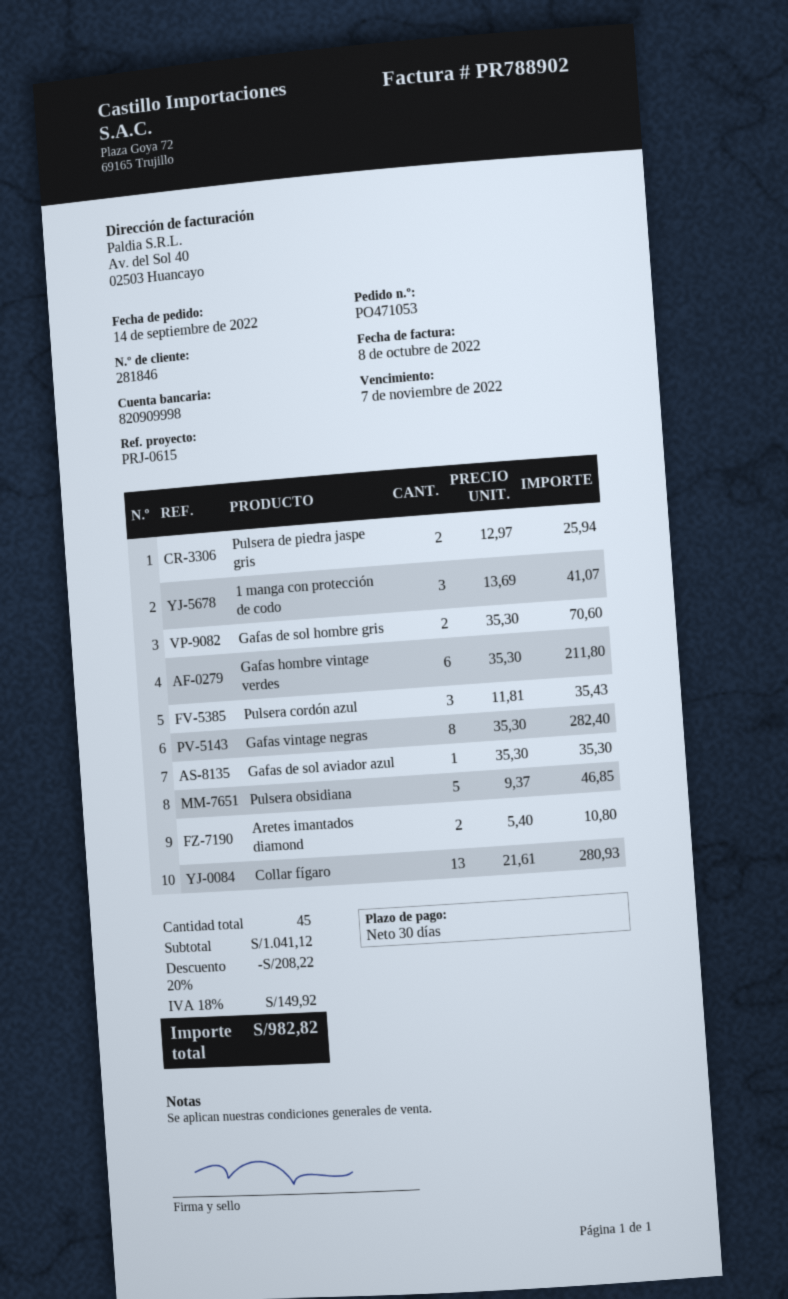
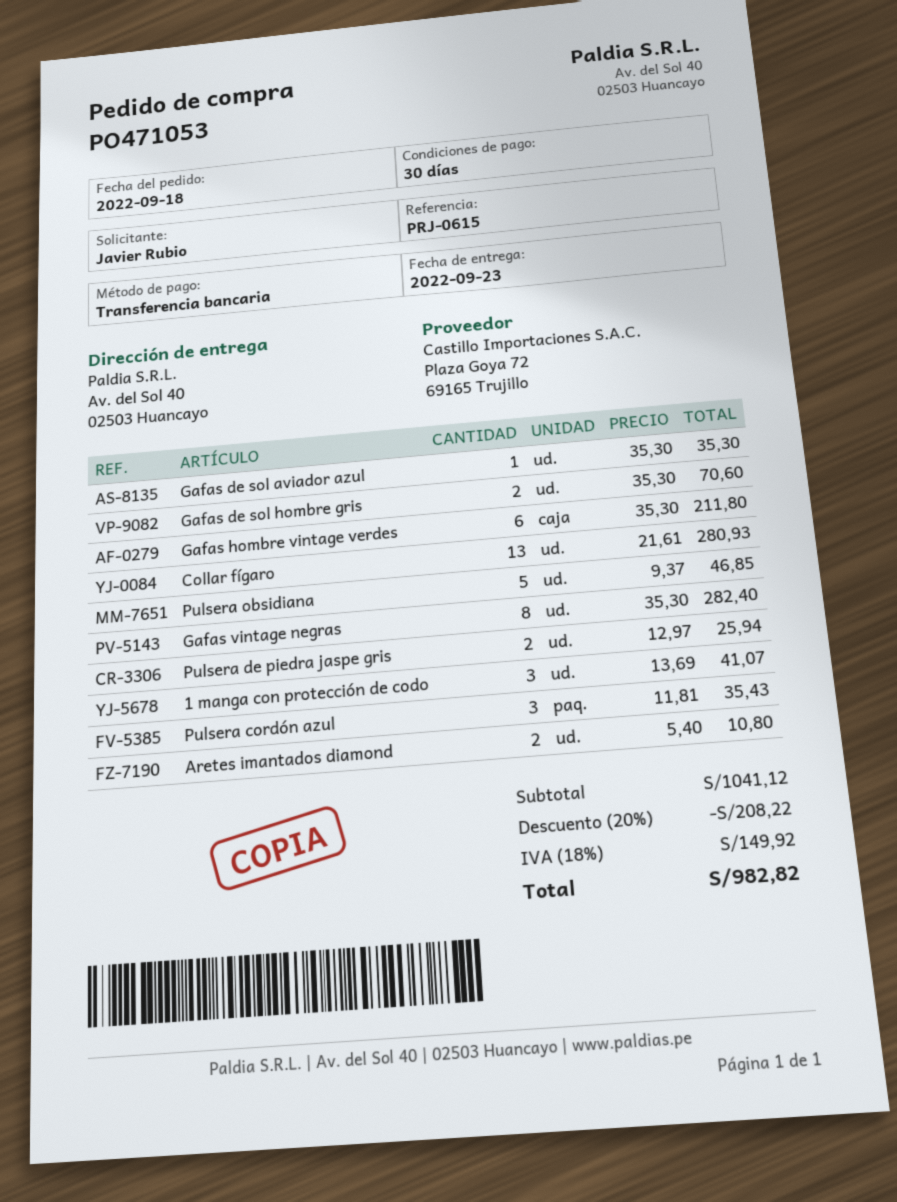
order date: 2022-09-14 -> 2022-09-18

